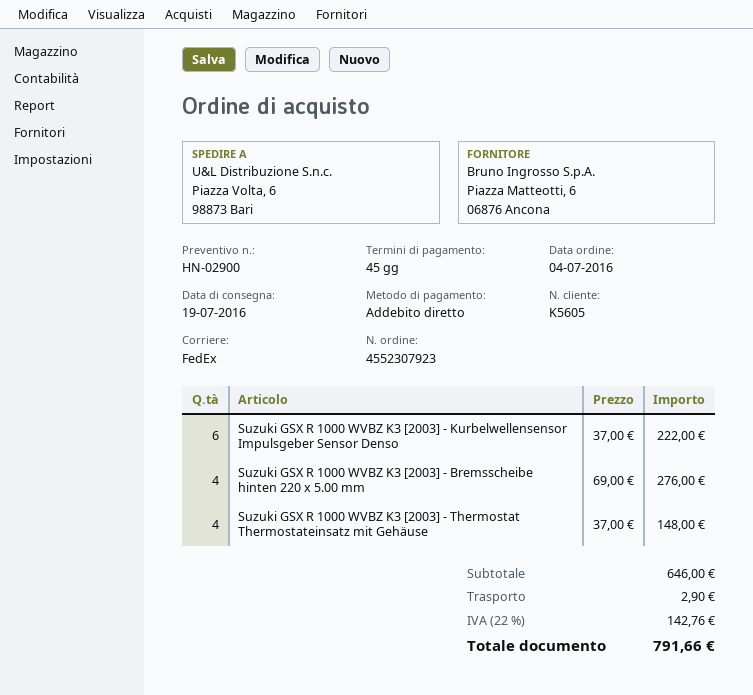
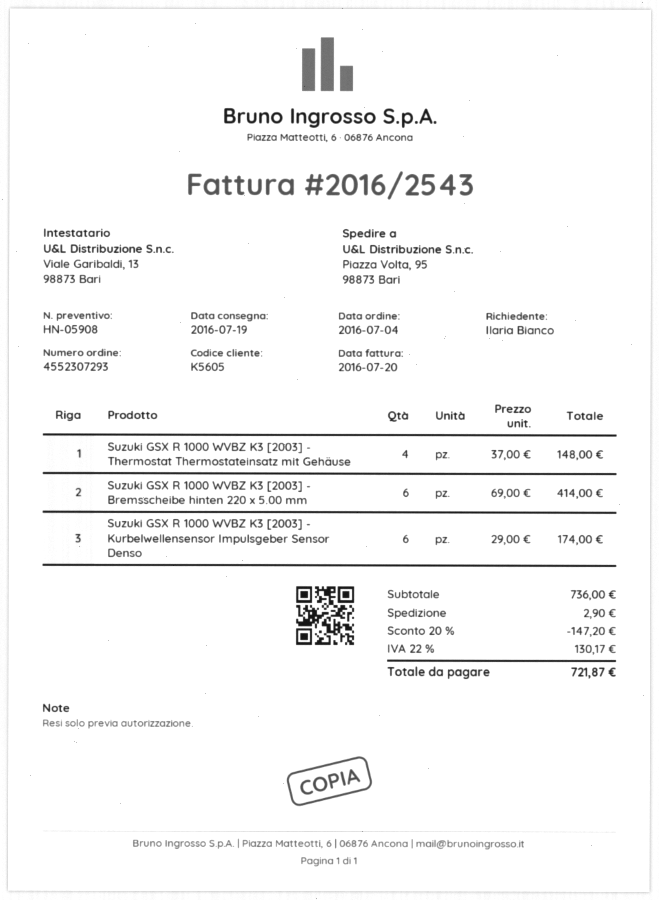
quote number: HN-02900 -> HN-05908
order number: 4552307923 -> 4552307293
ship to: Piazza Volta, 6, 98873 Bari -> Piazza Volta, 95, 98873 Bari
Suzuki GSX R 1000 WVBZ K3 [2003] - Kurbelwellensensor Impulsgeber Sensor Denso: 6 x 37.00 = 222.00 -> 6 x 29.00 = 174.00
Suzuki GSX R 1000 WVBZ K3 [2003] - Bremsscheibe hinten 220 x 5.00 mm: 4 x 69.00 = 276.00 -> 6 x 69.00 = 414.00
subtotal: 646.00 -> 736.00
discount: none -> 20% = 147.20
tax: 22% = 142.76 -> 22% = 130.17
total: 791.66 -> 721.87

